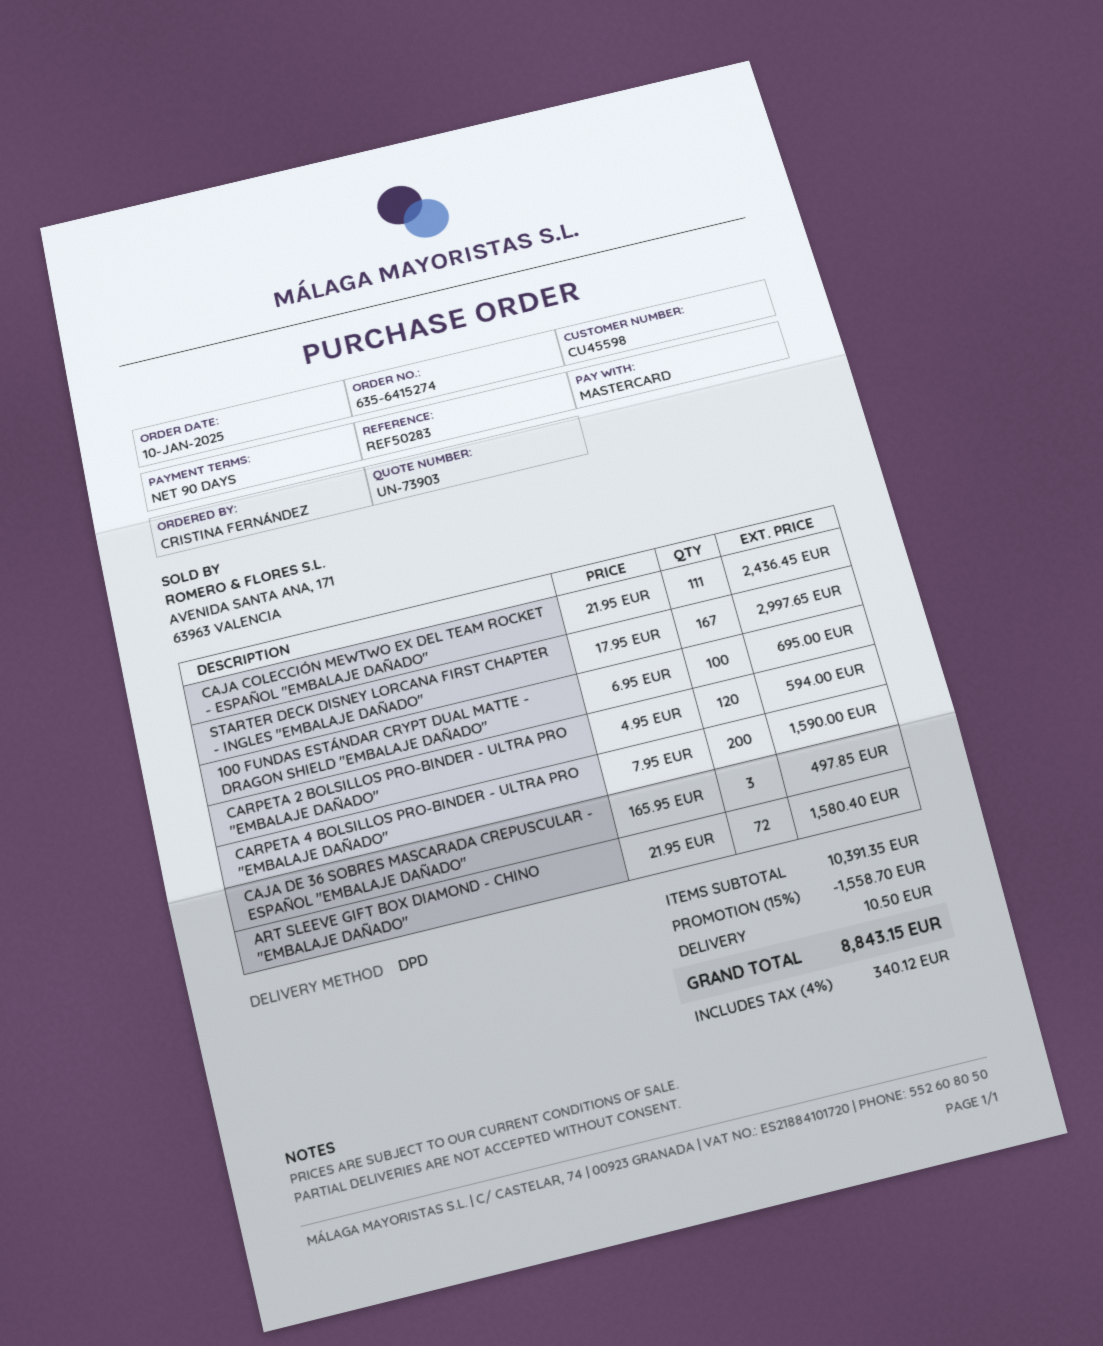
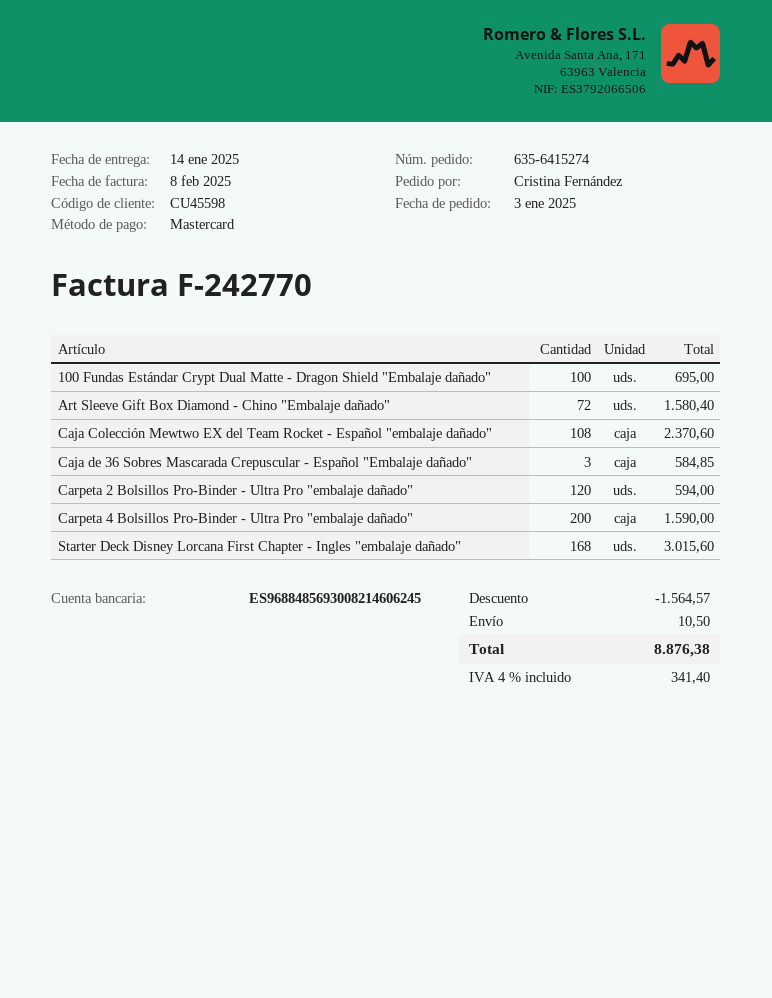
order date: 2025-01-10 -> 2025-01-03
CAJA COLECCIÓN MEWTWO EX DEL TEAM ROCKET - ESPAÑOL "EMBALAJE DAÑADO": 111 for 2436.45 -> 108 for 2370.60
STARTER DECK DISNEY LORCANA FIRST CHAPTER - INGLES "EMBALAJE DAÑADO": 167 for 2997.65 -> 168 for 3015.60
CAJA DE 36 SOBRES MASCARADA CREPUSCULAR - ESPAÑOL "EMBALAJE DAÑADO": 3 for 497.85 -> 3 for 584.85
discount: 1558.70 -> 1564.57
tax: 4% = 340.12 -> 4% = 341.40
total: 8843.15 -> 8876.38

